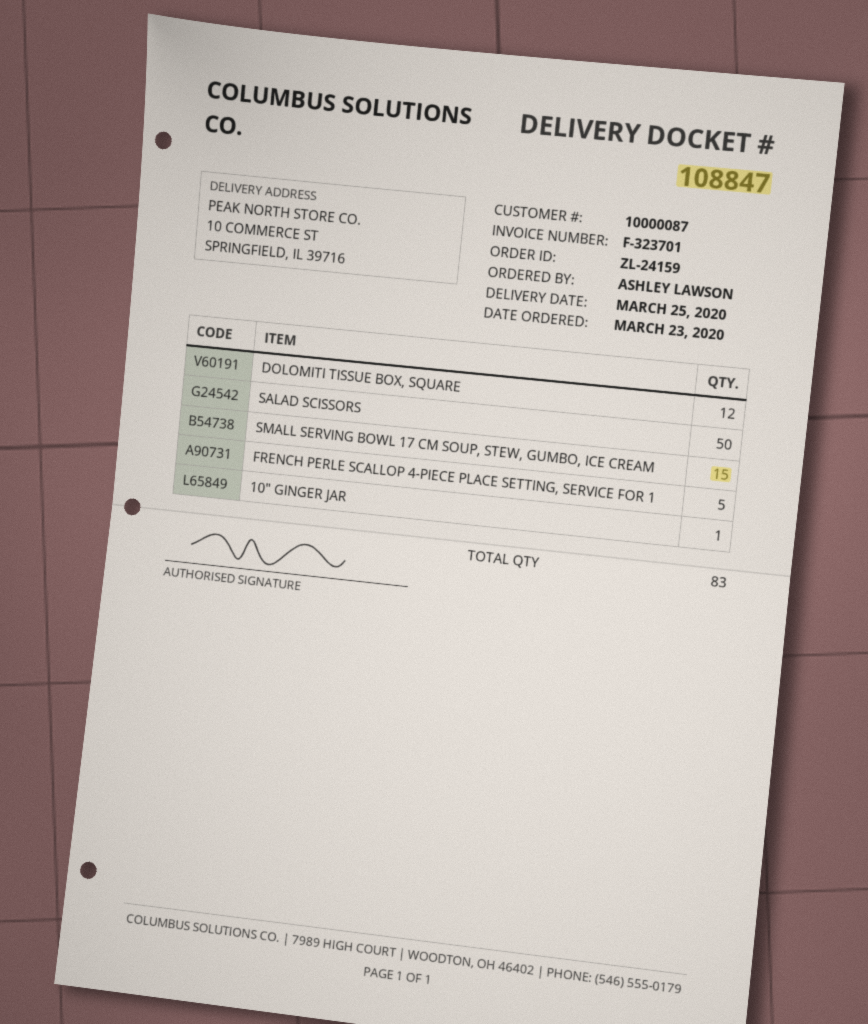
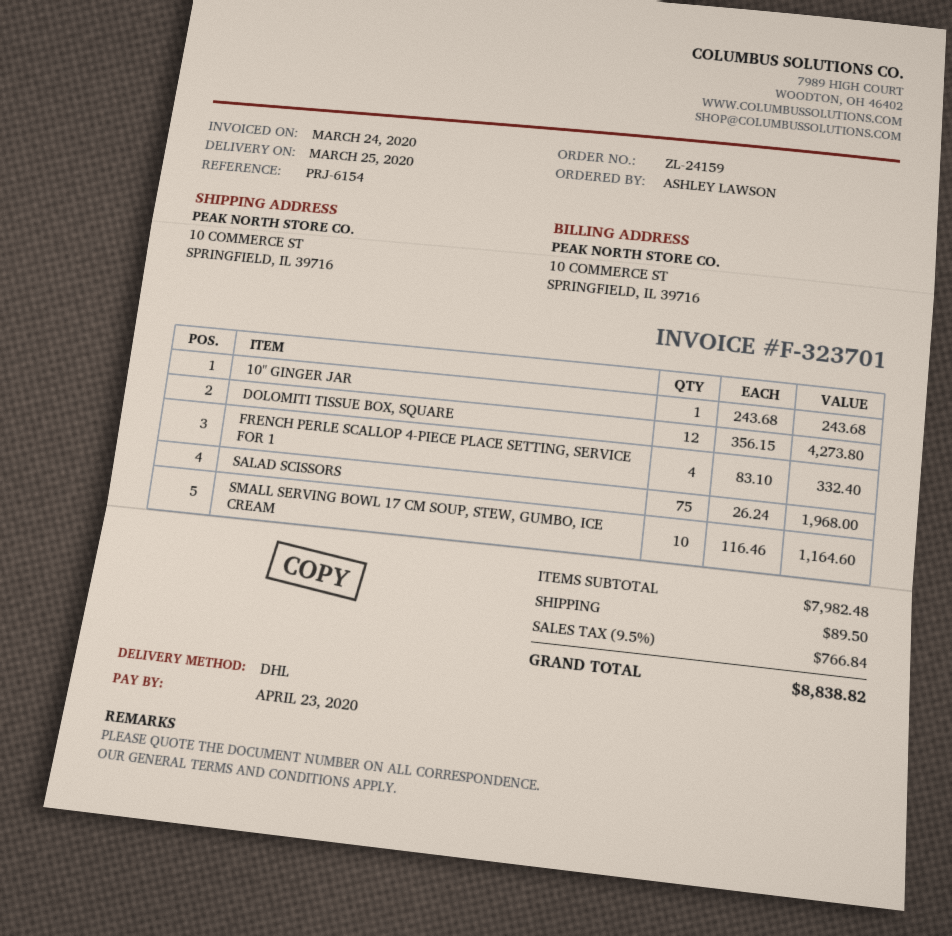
SALAD SCISSORS: 50 -> 75
SMALL SERVING BOWL 17 CM SOUP, STEW, GUMBO, ICE CREAM: 15 -> 10
FRENCH PERLE SCALLOP 4-PIECE PLACE SETTING, SERVICE FOR 1: 5 -> 4

